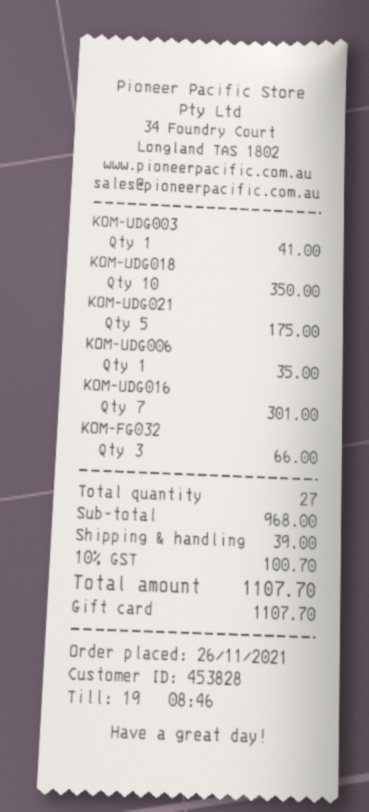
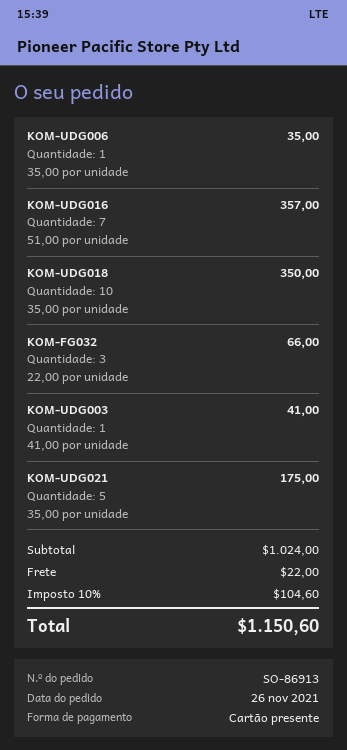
KOM-UDG016: 7 for 301.00 -> 7 for 357.00
subtotal: 968.00 -> 1024.00
shipping: 39.00 -> 22.00
tax: 10% = 100.70 -> 10% = 104.60
total: 1107.70 -> 1150.60

